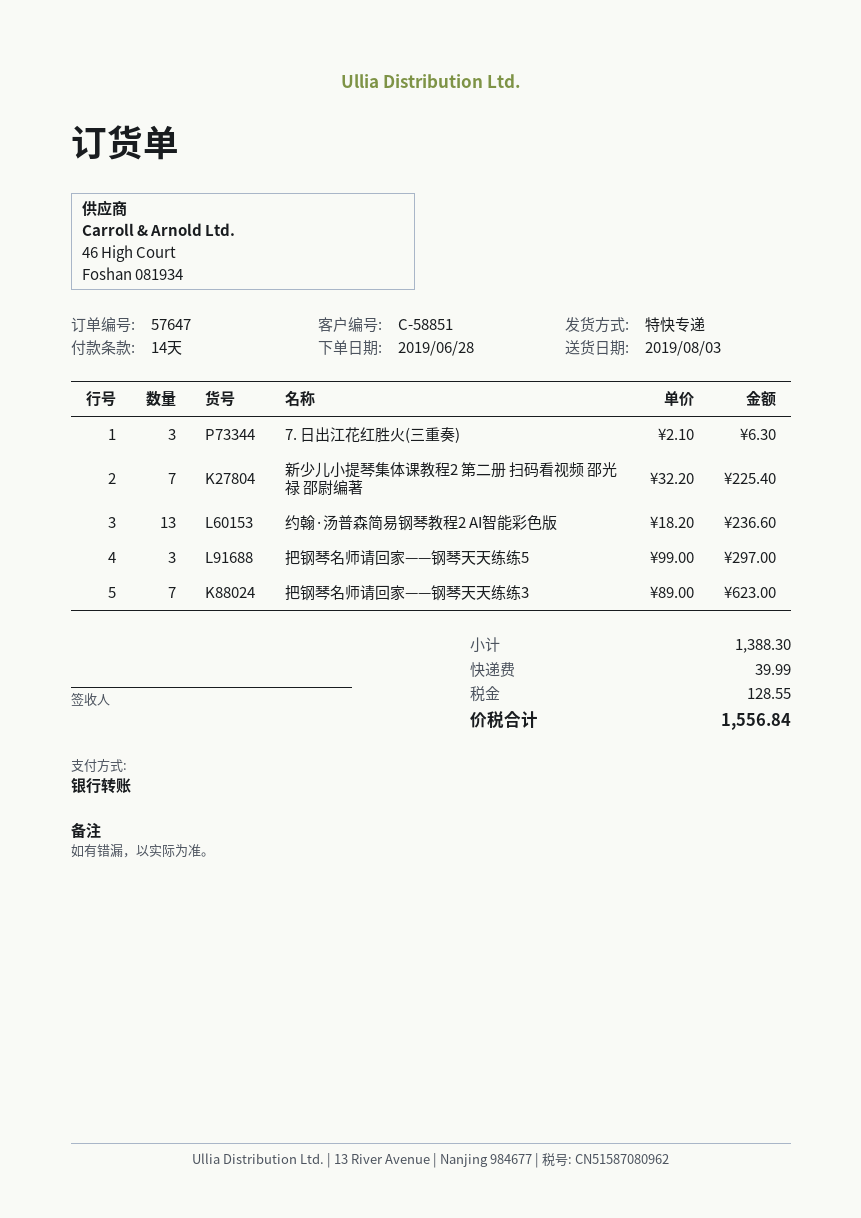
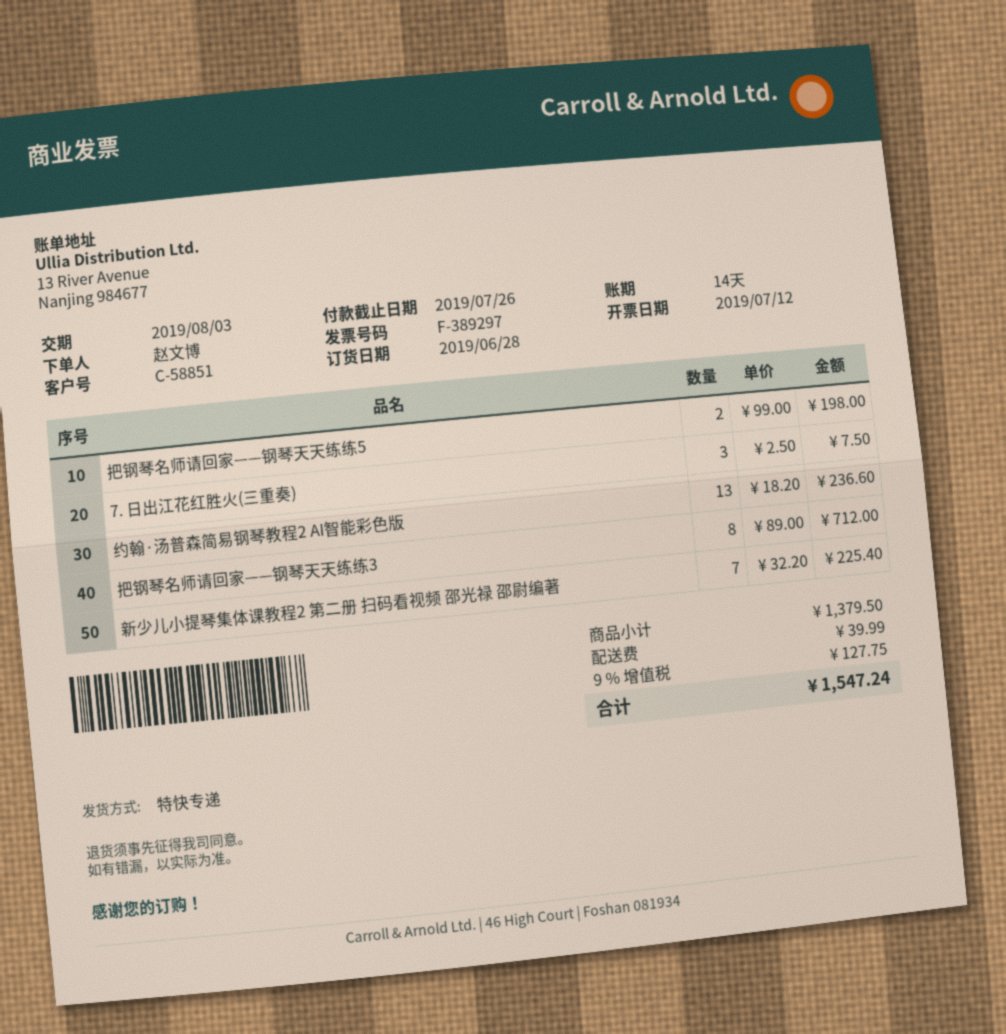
7. 日出江花红胜火(三重奏): 3 x 2.10 = 6.30 -> 3 x 2.50 = 7.50
把钢琴名师请回家——钢琴天天练练5: 3 x 99.00 = 297.00 -> 2 x 99.00 = 198.00
把钢琴名师请回家——钢琴天天练练3: 7 x 89.00 = 623.00 -> 8 x 89.00 = 712.00
subtotal: 1388.30 -> 1379.50
tax: 128.55 -> 127.75
total: 1556.84 -> 1547.24

